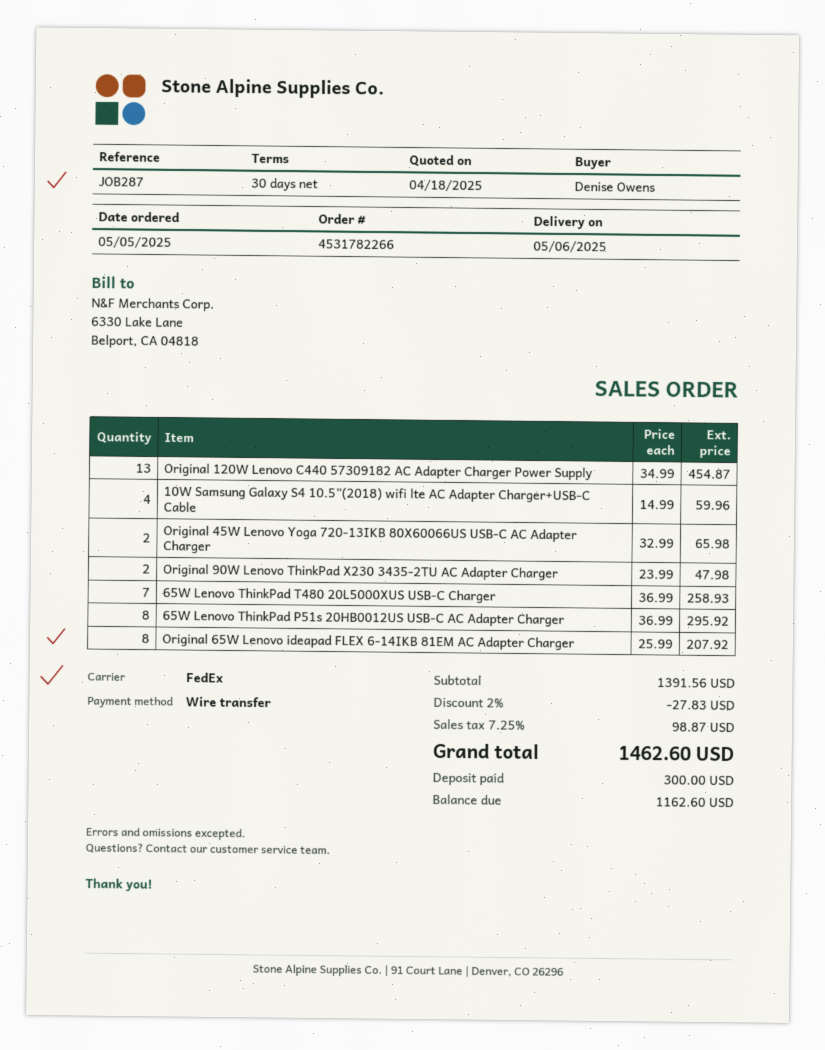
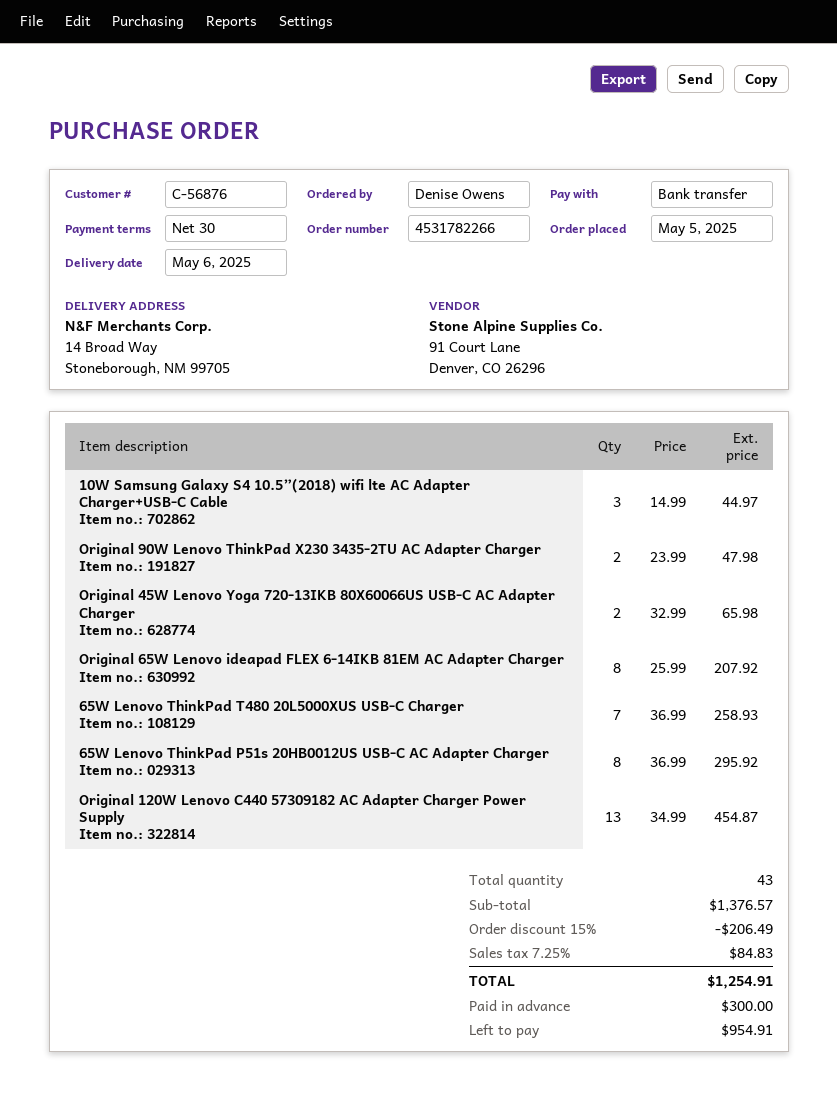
10W Samsung Galaxy S4 10.5”(2018) wifi lte AC Adapter Charger+USB-C Cable: 4 x 14.99 = 59.96 -> 3 x 14.99 = 44.97
subtotal: 1391.56 -> 1376.57
discount: 2% = 27.83 -> 15% = 206.49
tax: 7.25% = 98.87 -> 7.25% = 84.83
total: 1462.60 -> 1254.91
balance: 1162.60 -> 954.91

